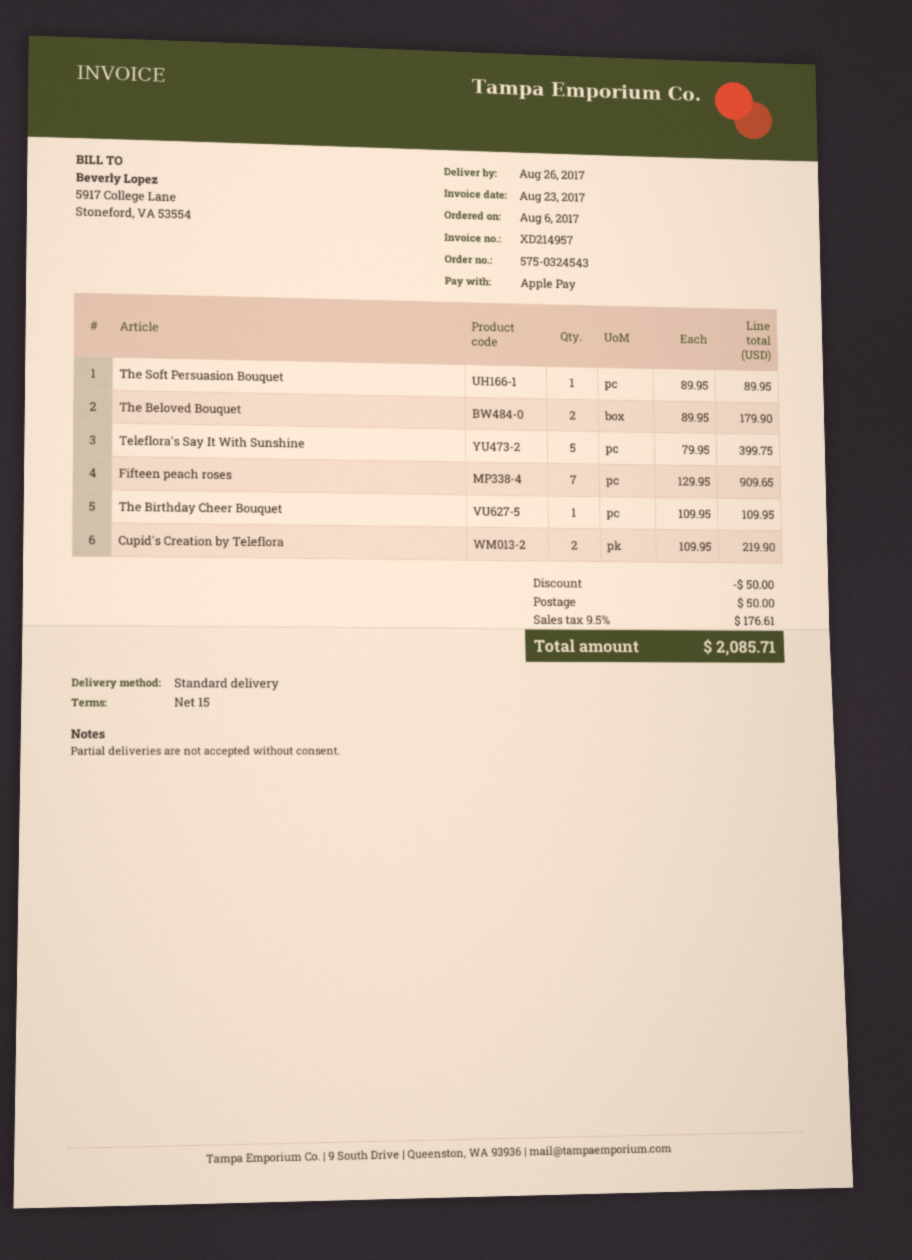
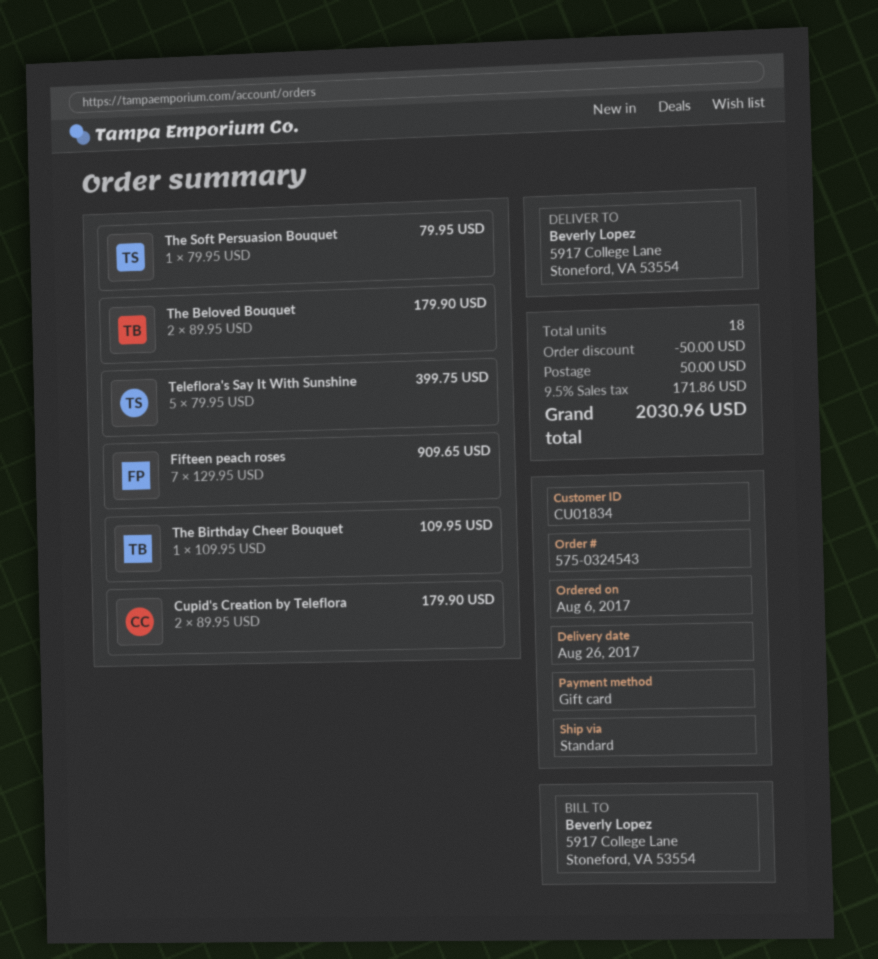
payment method: Apple Pay -> gift card
The Soft Persuasion Bouquet: 1 x 89.95 = 89.95 -> 1 x 79.95 = 79.95
Cupid's Creation by Teleflora: 2 x 109.95 = 219.90 -> 2 x 89.95 = 179.90
tax: 9.5% = 176.61 -> 9.5% = 171.86
total: 2085.71 -> 2030.96

